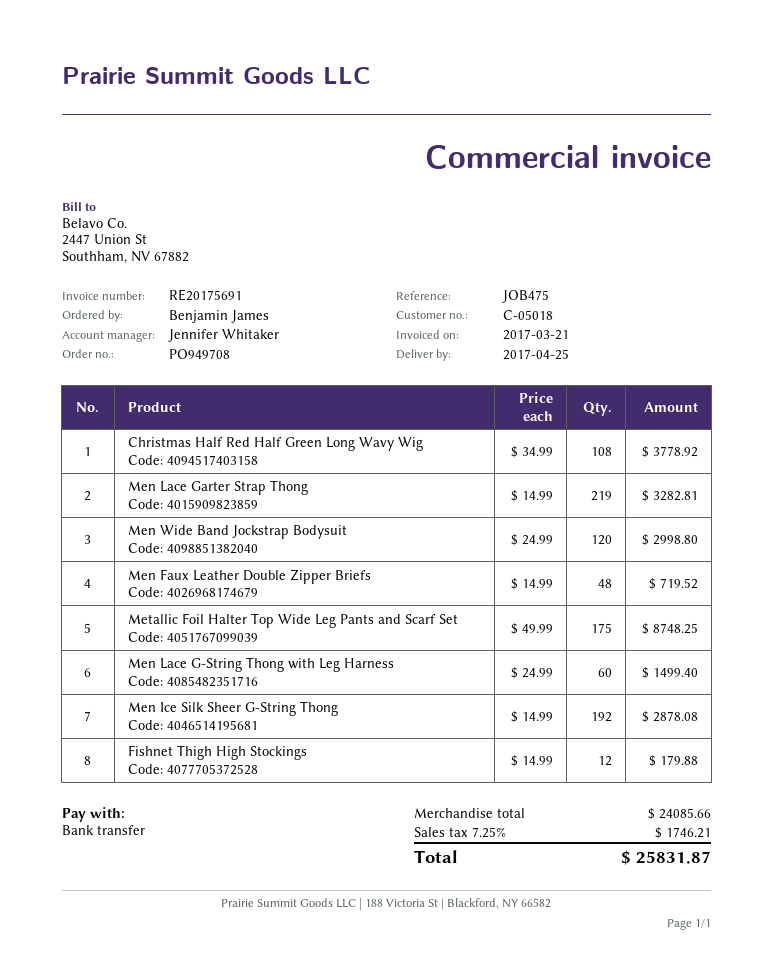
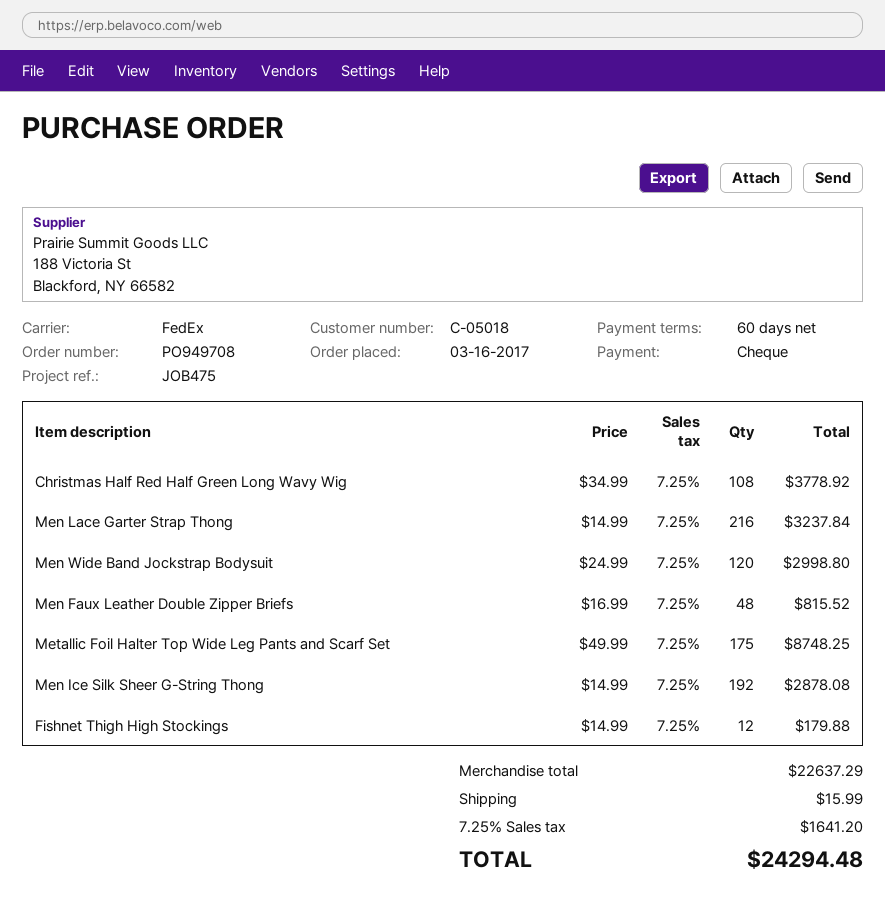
payment method: bank transfer -> cheque
Men Lace Garter Strap Thong: 219 x 14.99 = 3282.81 -> 216 x 14.99 = 3237.84
Men Faux Leather Double Zipper Briefs: 48 x 14.99 = 719.52 -> 48 x 16.99 = 815.52
Men Lace G-String Thong with Leg Harness: 60 x 24.99 = 1499.40 -> none
subtotal: 24085.66 -> 22637.29
shipping: none -> 15.99
tax: 7.25% = 1746.21 -> 7.25% = 1641.20
total: 25831.87 -> 24294.48

